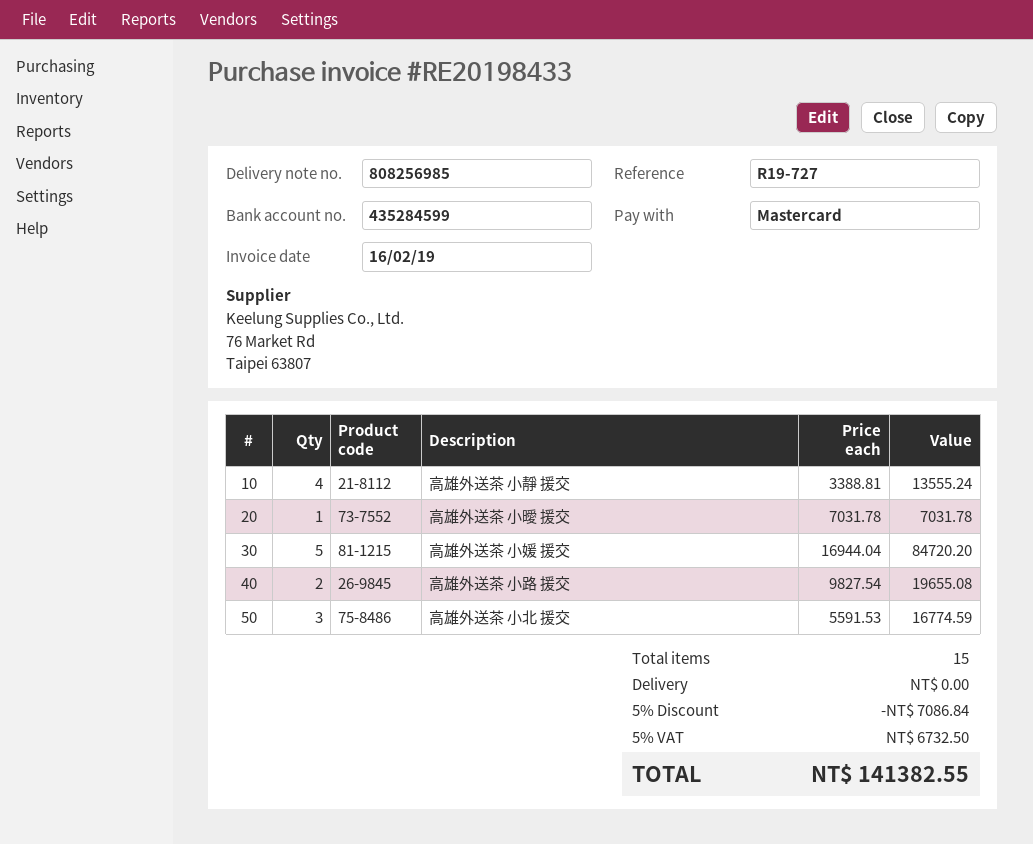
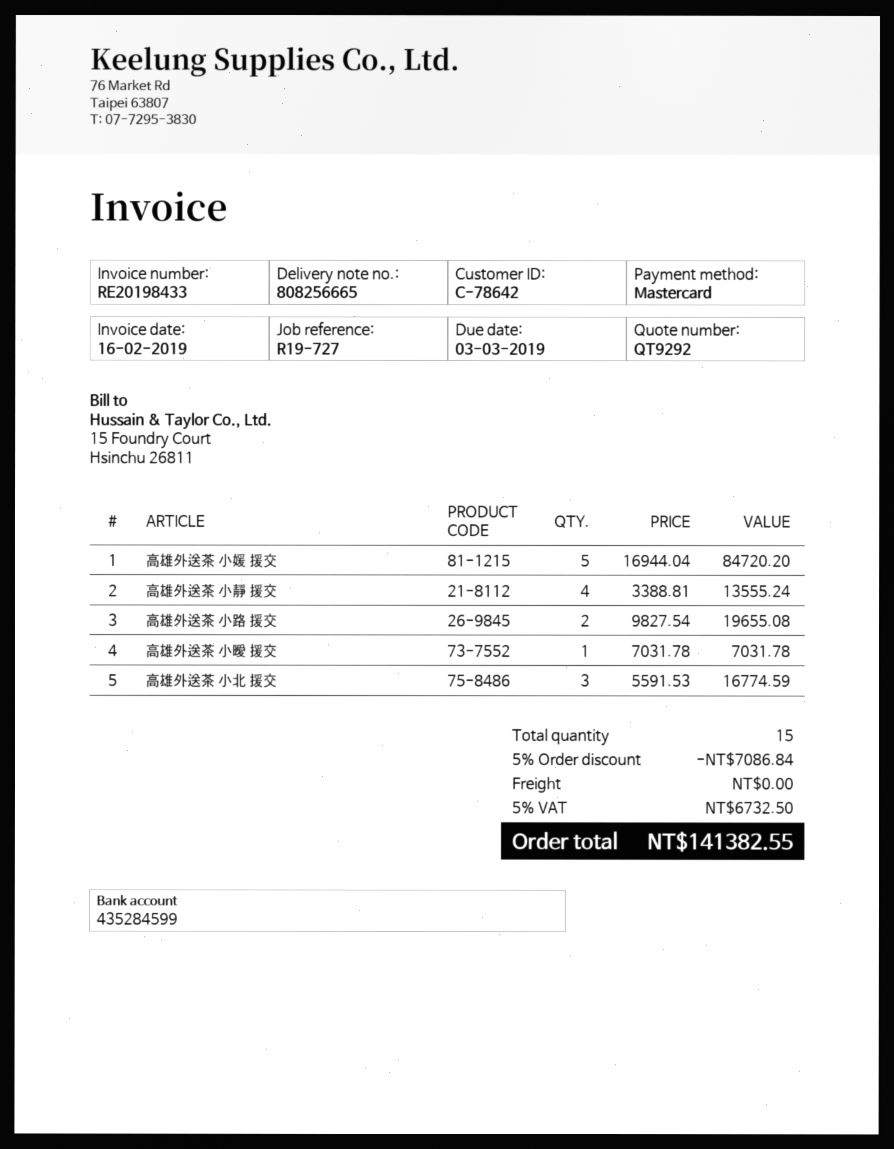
delivery note number: 808256985 -> 808256665

